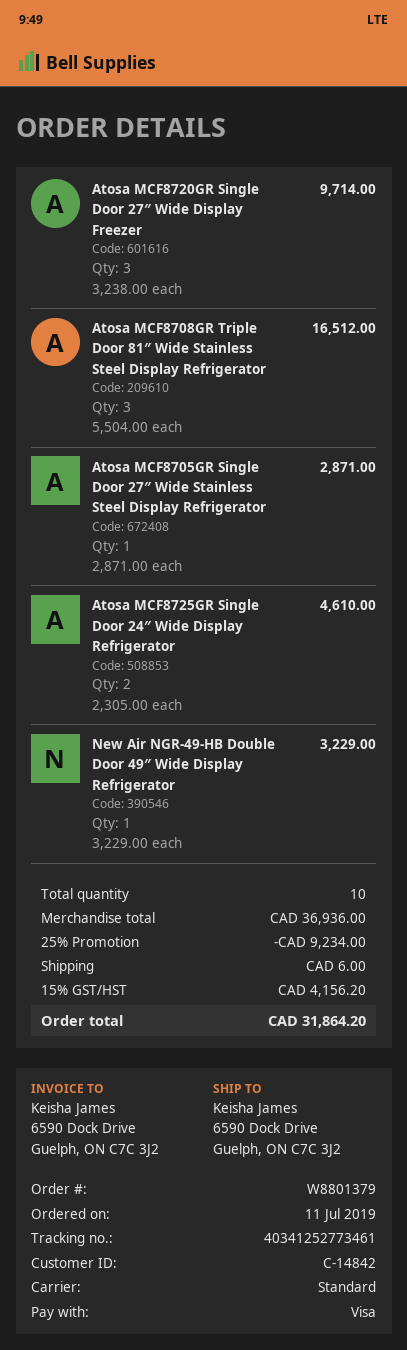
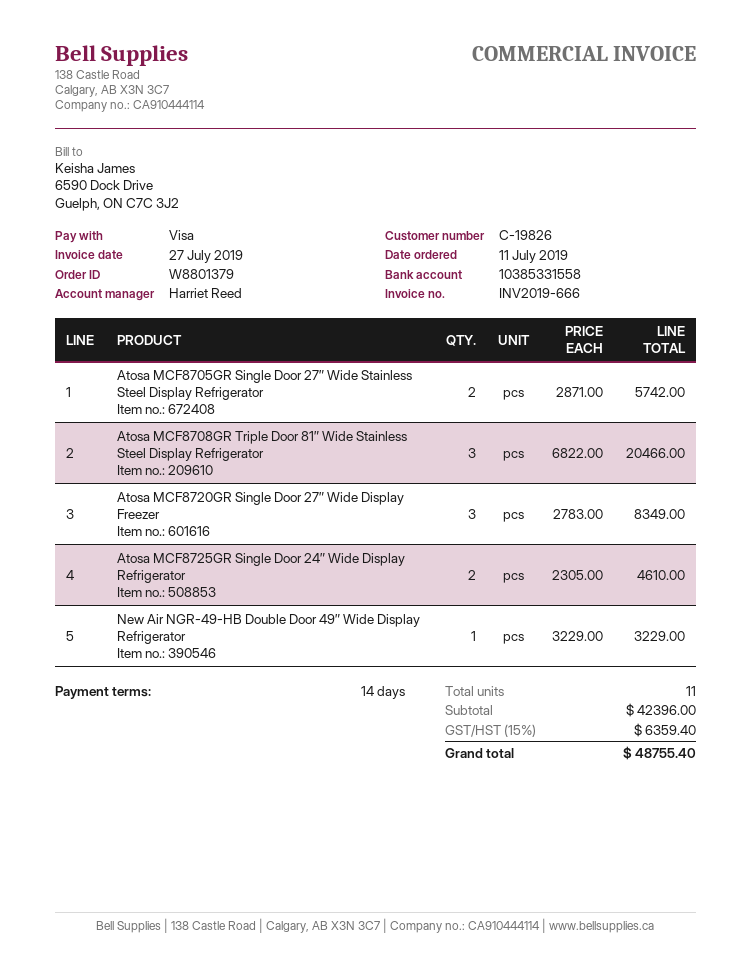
customer number: C-14842 -> C-19826
Atosa MCF8720GR Single Door 27″ Wide Display Freezer: 3 x 3238.00 = 9714.00 -> 3 x 2783.00 = 8349.00
Atosa MCF8708GR Triple Door 81″ Wide Stainless Steel Display Refrigerator: 3 x 5504.00 = 16512.00 -> 3 x 6822.00 = 20466.00
Atosa MCF8705GR Single Door 27″ Wide Stainless Steel Display Refrigerator: 1 x 2871.00 = 2871.00 -> 2 x 2871.00 = 5742.00
total quantity: 10 -> 11
subtotal: 36936.00 -> 42396.00
discount: 25% = 9234.00 -> none
shipping: 6.00 -> none
tax: 15% = 4156.20 -> 15% = 6359.40
total: 31864.20 -> 48755.40

